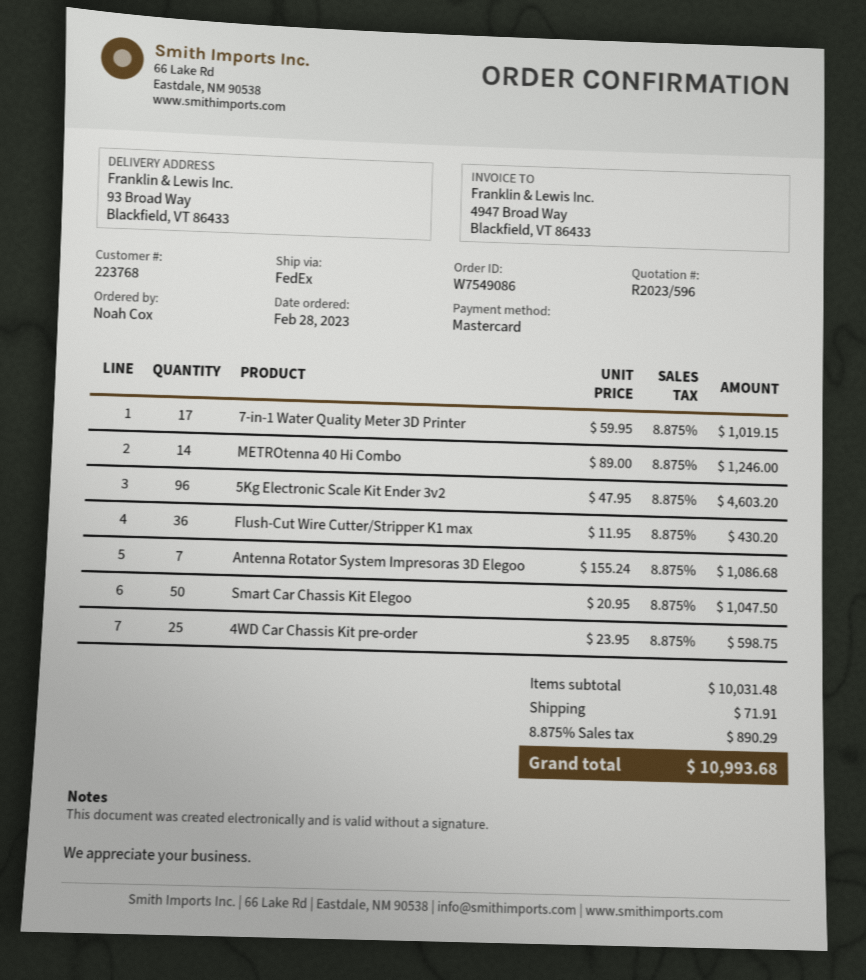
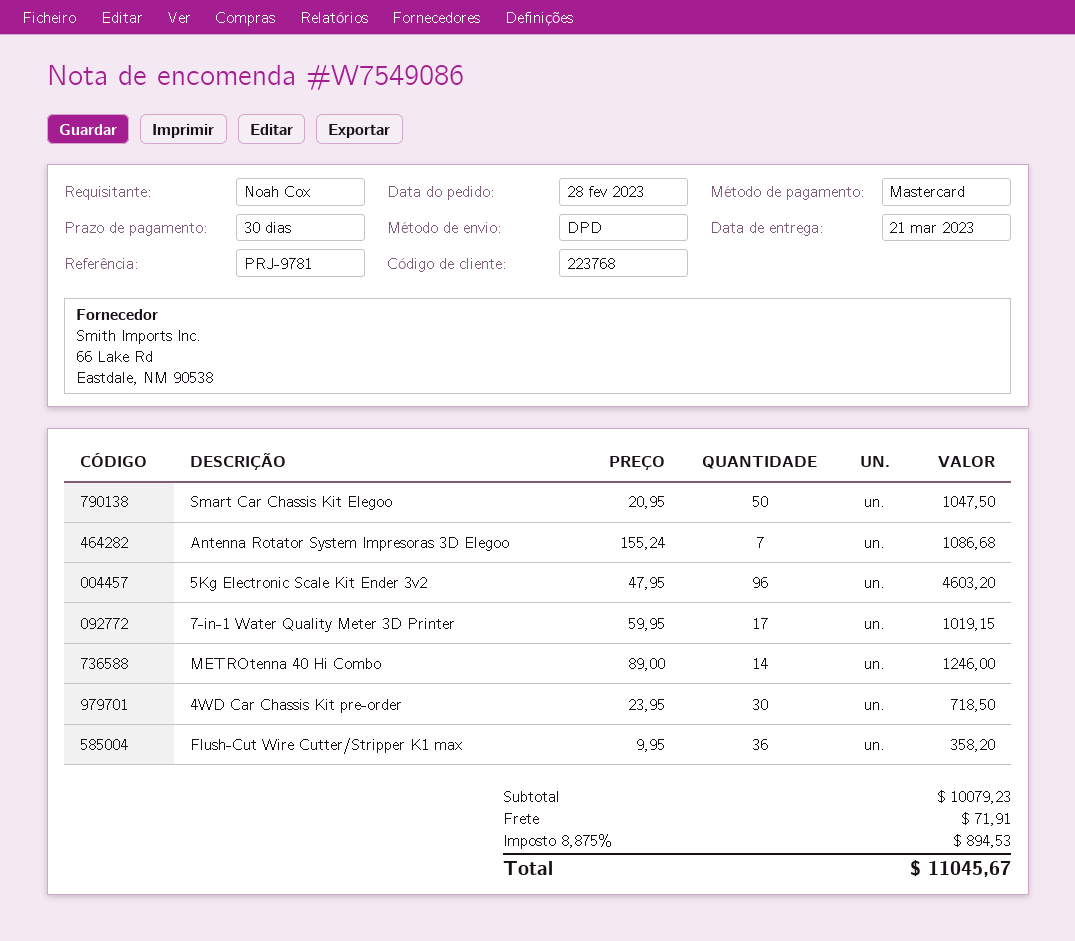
shipping method: FedEx -> DPD
Flush-Cut Wire Cutter/Stripper K1 max: 36 x 11.95 = 430.20 -> 36 x 9.95 = 358.20
4WD Car Chassis Kit pre-order: 25 x 23.95 = 598.75 -> 30 x 23.95 = 718.50
subtotal: 10031.48 -> 10079.23
tax: 8.875% = 890.29 -> 8.875% = 894.53
total: 10993.68 -> 11045.67

